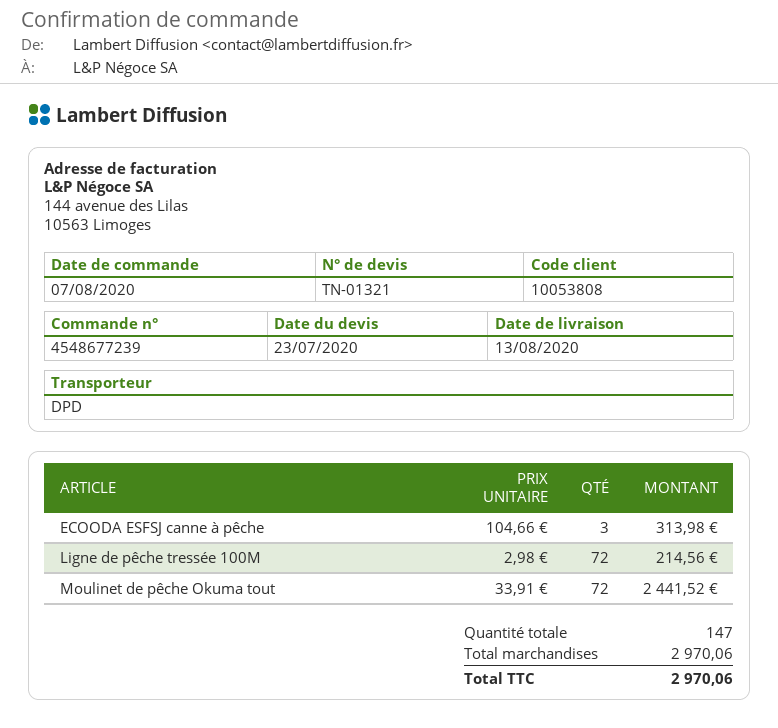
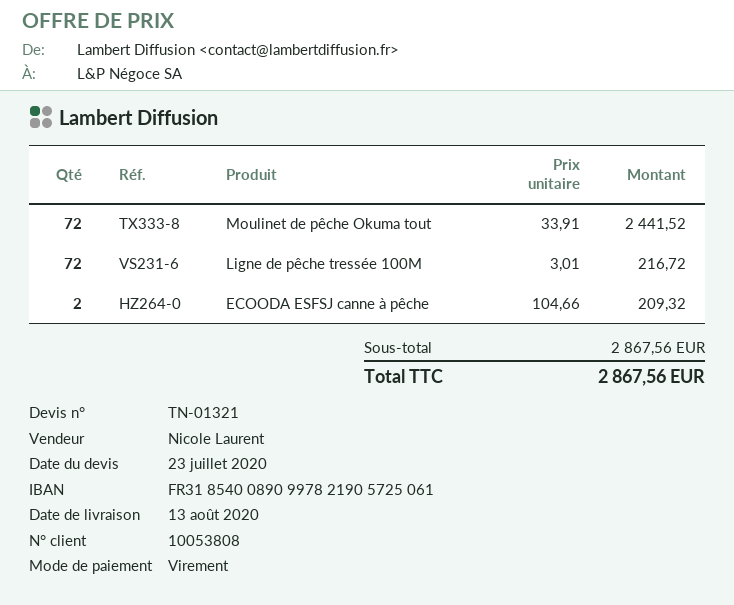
ECOODA ESFSJ canne à pêche: 3 x 104.66 = 313.98 -> 2 x 104.66 = 209.32
Ligne de pêche tressée 100M: 72 x 2.98 = 214.56 -> 72 x 3.01 = 216.72
subtotal: 2970.06 -> 2867.56
total: 2970.06 -> 2867.56

